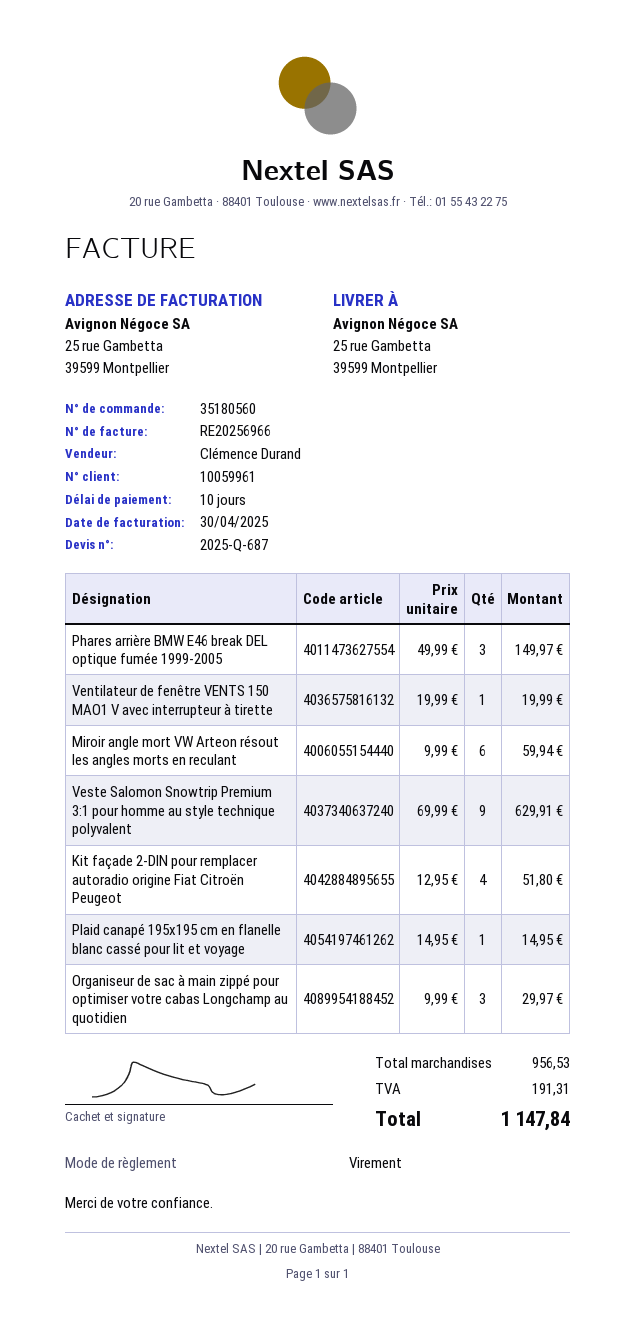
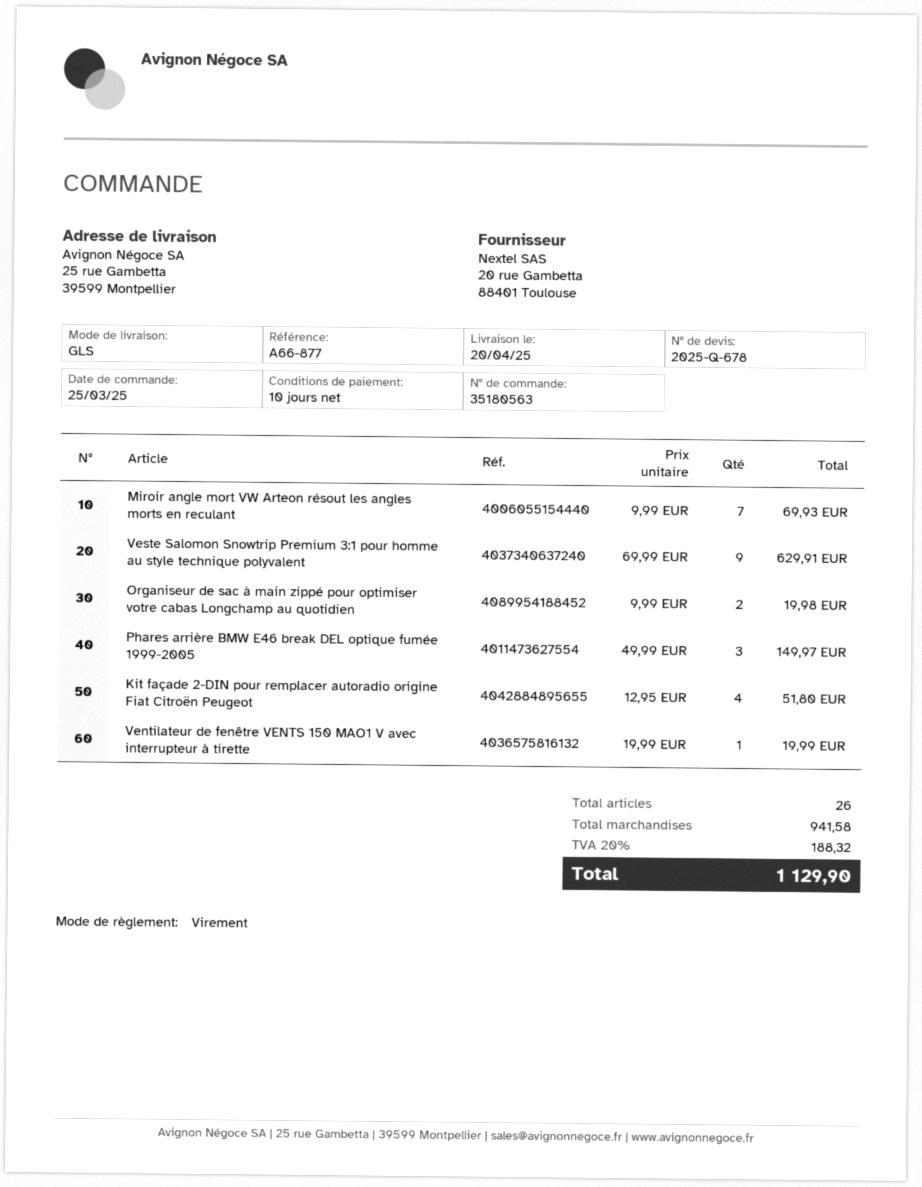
quote number: 2025-Q-687 -> 2025-Q-678
order number: 35180560 -> 35180563
Miroir angle mort VW Arteon résout les angles morts en reculant: 6 x 9.99 = 59.94 -> 7 x 9.99 = 69.93
Plaid canapé 195x195 cm en flanelle blanc cassé pour lit et voyage: 1 x 14.95 = 14.95 -> none
Organiseur de sac à main zippé pour optimiser votre cabas Longchamp au quotidien: 3 x 9.99 = 29.97 -> 2 x 9.99 = 19.98
subtotal: 956.53 -> 941.58
tax: 191.31 -> 188.32
total: 1147.84 -> 1129.90

